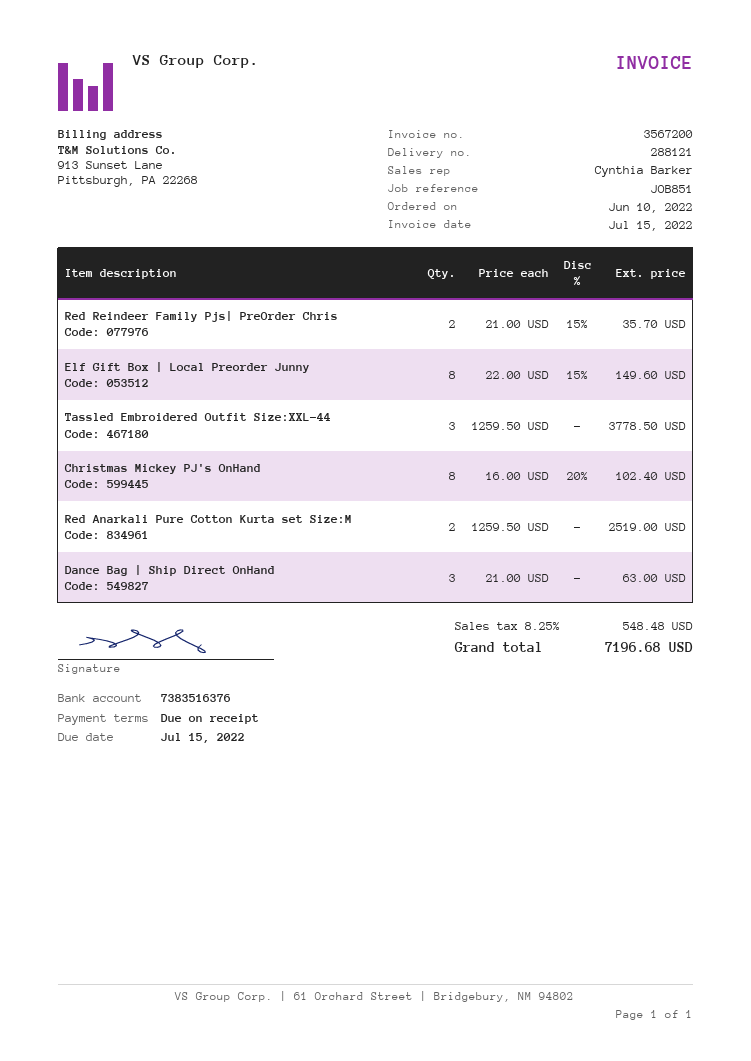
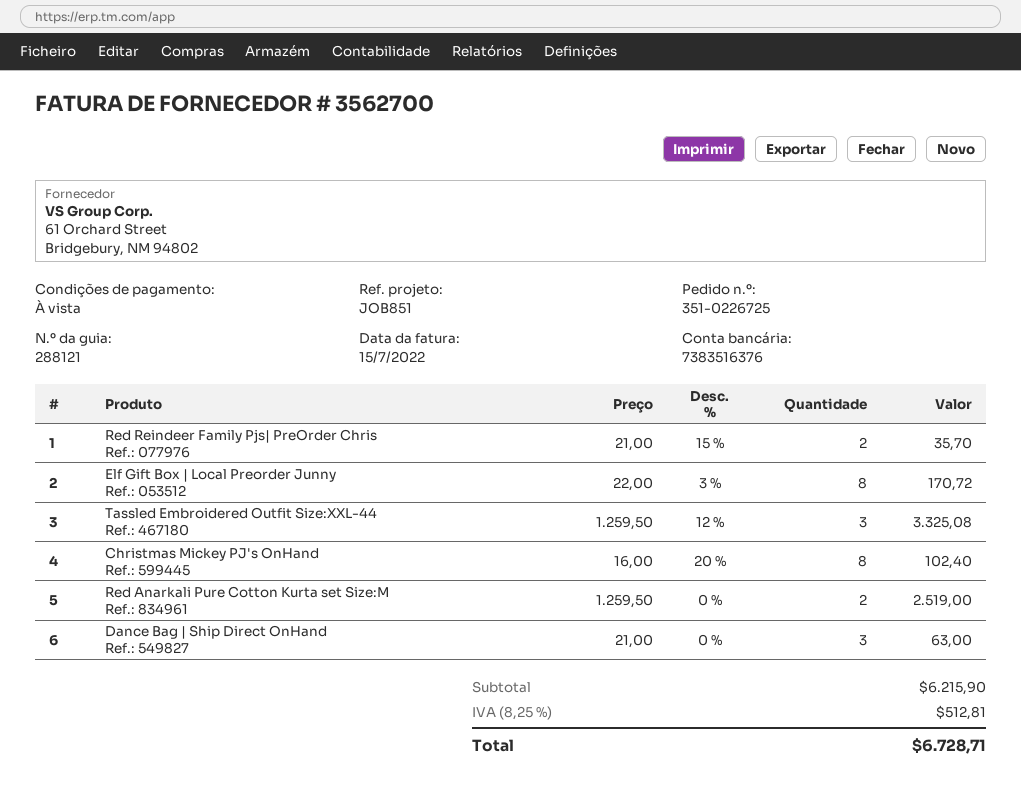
invoice number: 3567200 -> 3562700
Elf Gift Box | Local Preorder Junny: 8 x 22.00 - 15% = 149.60 -> 8 x 22.00 - 3% = 170.72
Tassled Embroidered Outfit Size:XXL-44: 3 x 1259.50 = 3778.50 -> 3 x 1259.50 - 12% = 3325.08
tax: 8.25% = 548.48 -> 8.25% = 512.81
total: 7196.68 -> 6728.71

